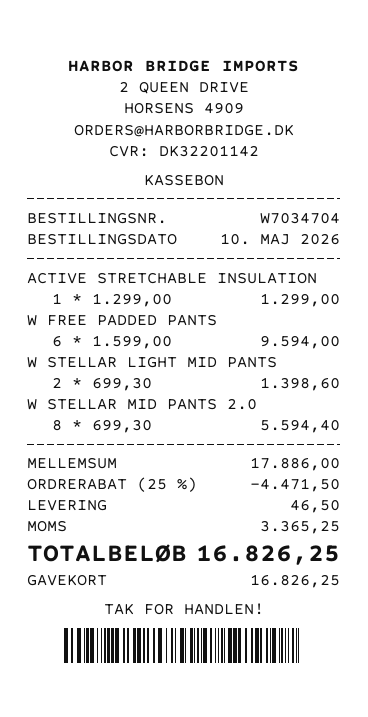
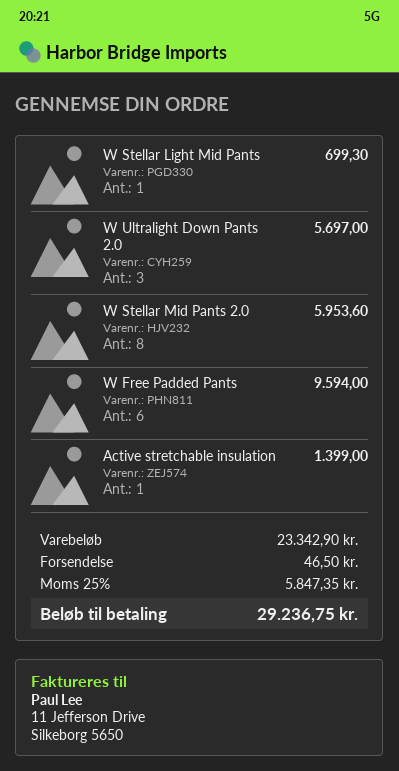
ACTIVE STRETCHABLE INSULATION: 1 for 1299.00 -> 1 for 1399.00
W STELLAR LIGHT MID PANTS: 2 for 1398.60 -> 1 for 699.30
W STELLAR MID PANTS 2.0: 8 for 5594.40 -> 8 for 5953.60
W Ultralight Down Pants 2.0: none -> 3 for 5697.00
subtotal: 17886.00 -> 23342.90
discount: 25% = 4471.50 -> none
tax: 3365.25 -> 5847.35
total: 16826.25 -> 29236.75

